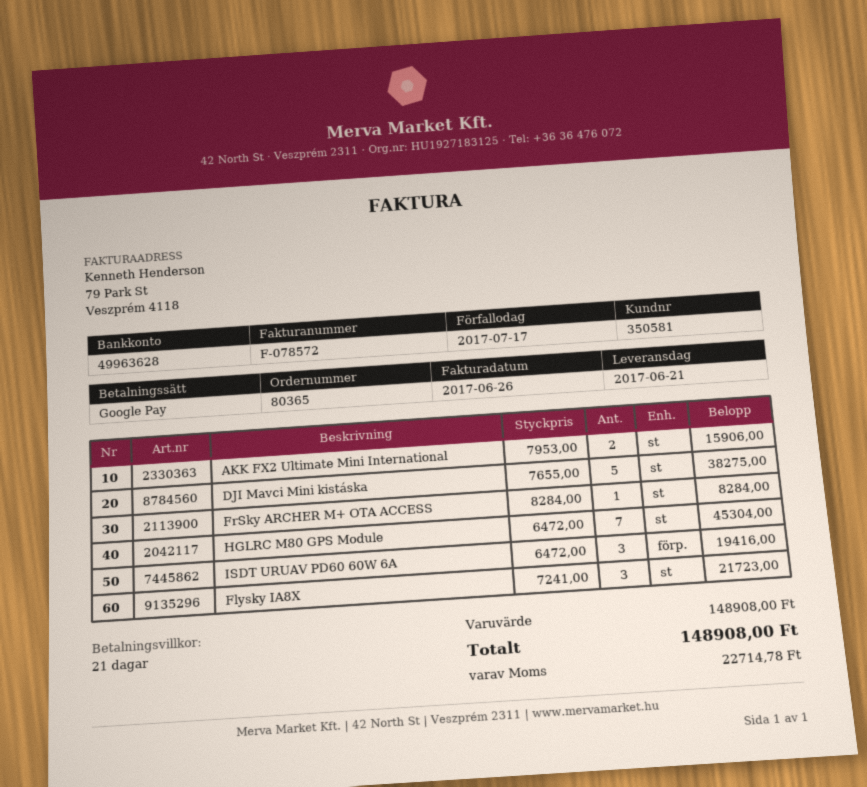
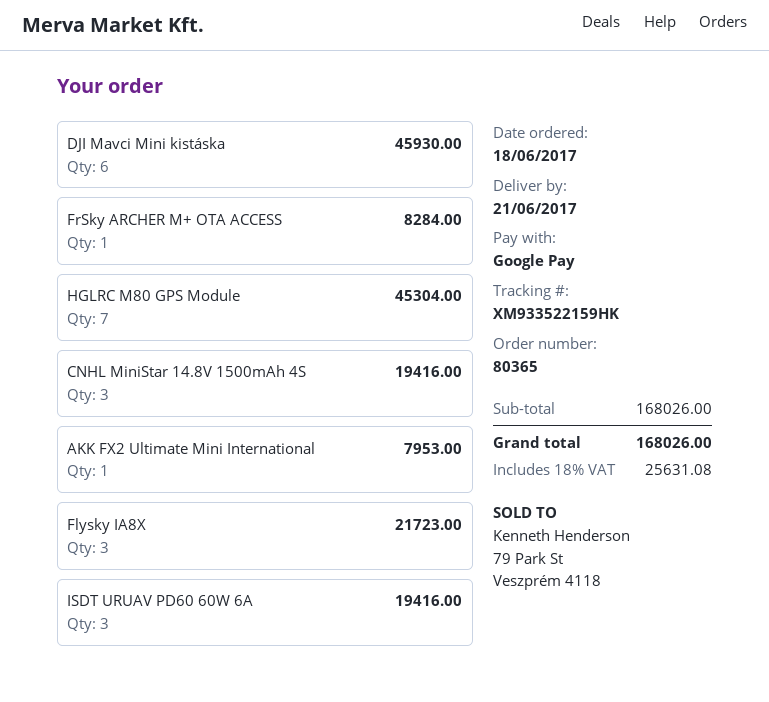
AKK FX2 Ultimate Mini International: 2 for 15906.00 -> 1 for 7953.00
DJI Mavci Mini kistáska: 5 for 38275.00 -> 6 for 45930.00
CNHL MiniStar 14.8V 1500mAh 4S: none -> 3 for 19416.00
subtotal: 148908.00 -> 168026.00
tax: 22714.78 -> 25631.08
total: 148908.00 -> 168026.00

